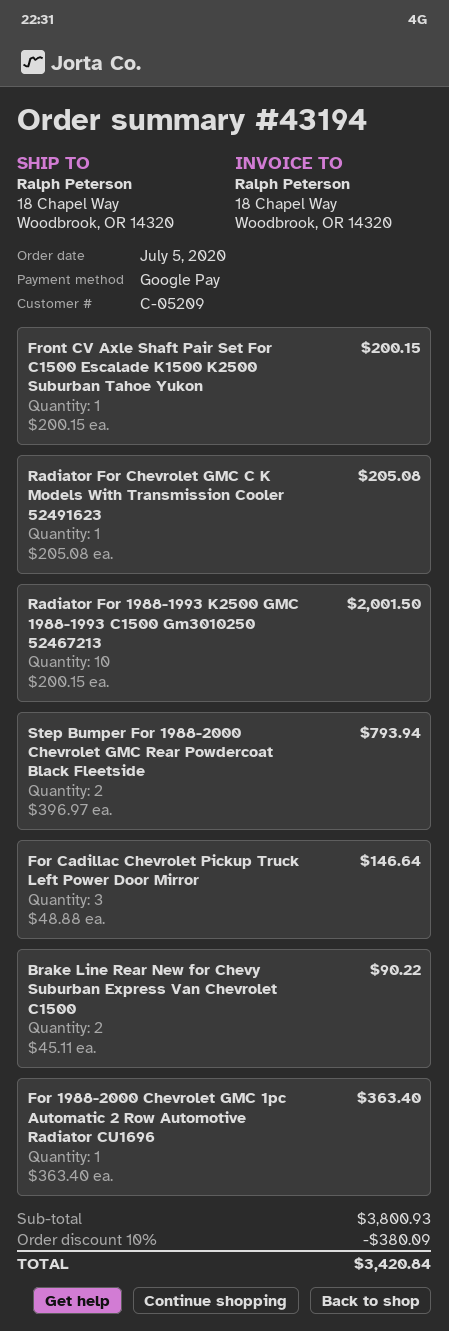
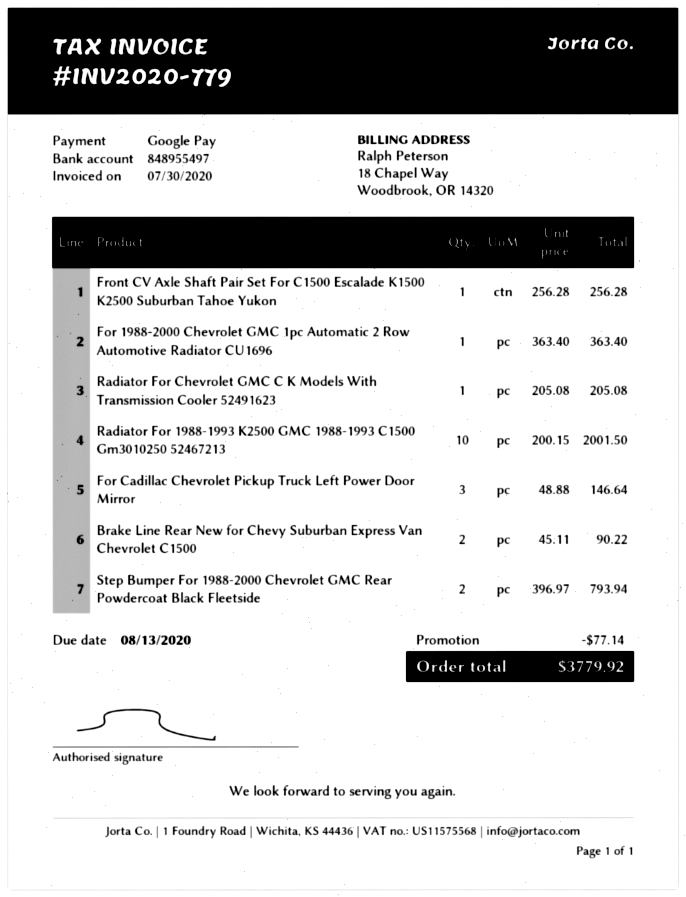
Front CV Axle Shaft Pair Set For C1500 Escalade K1500 K2500 Suburban Tahoe Yukon: 1 x 200.15 = 200.15 -> 1 x 256.28 = 256.28
discount: 380.09 -> 77.14
total: 3420.84 -> 3779.92

